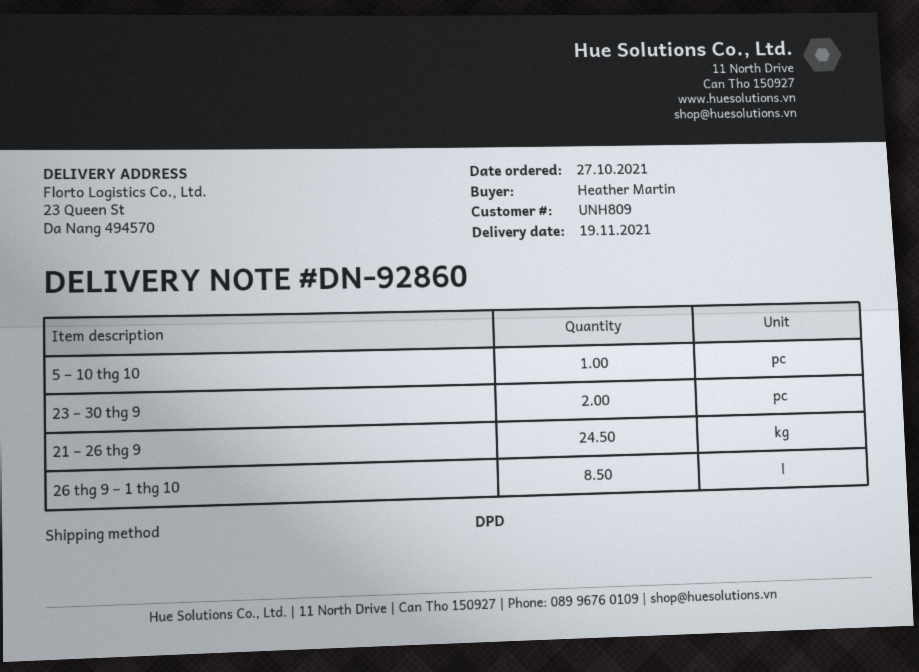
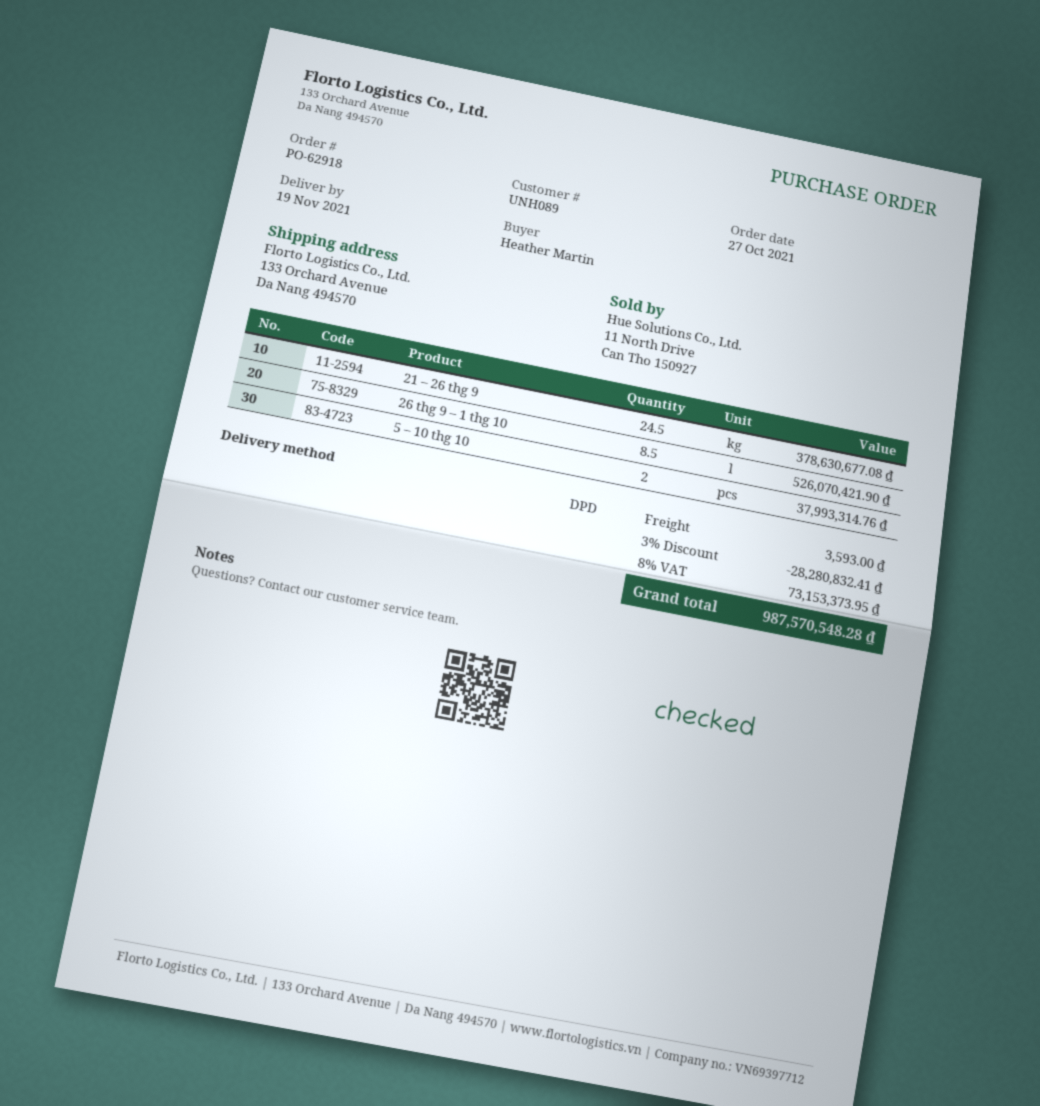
customer number: UNH809 -> UNH089
ship to: 23 Queen St, Da Nang 494570 -> 133 Orchard Avenue, Da Nang 494570
5 – 10 thg 10: 1 -> 2
23 – 30 thg 9: 2 -> none

